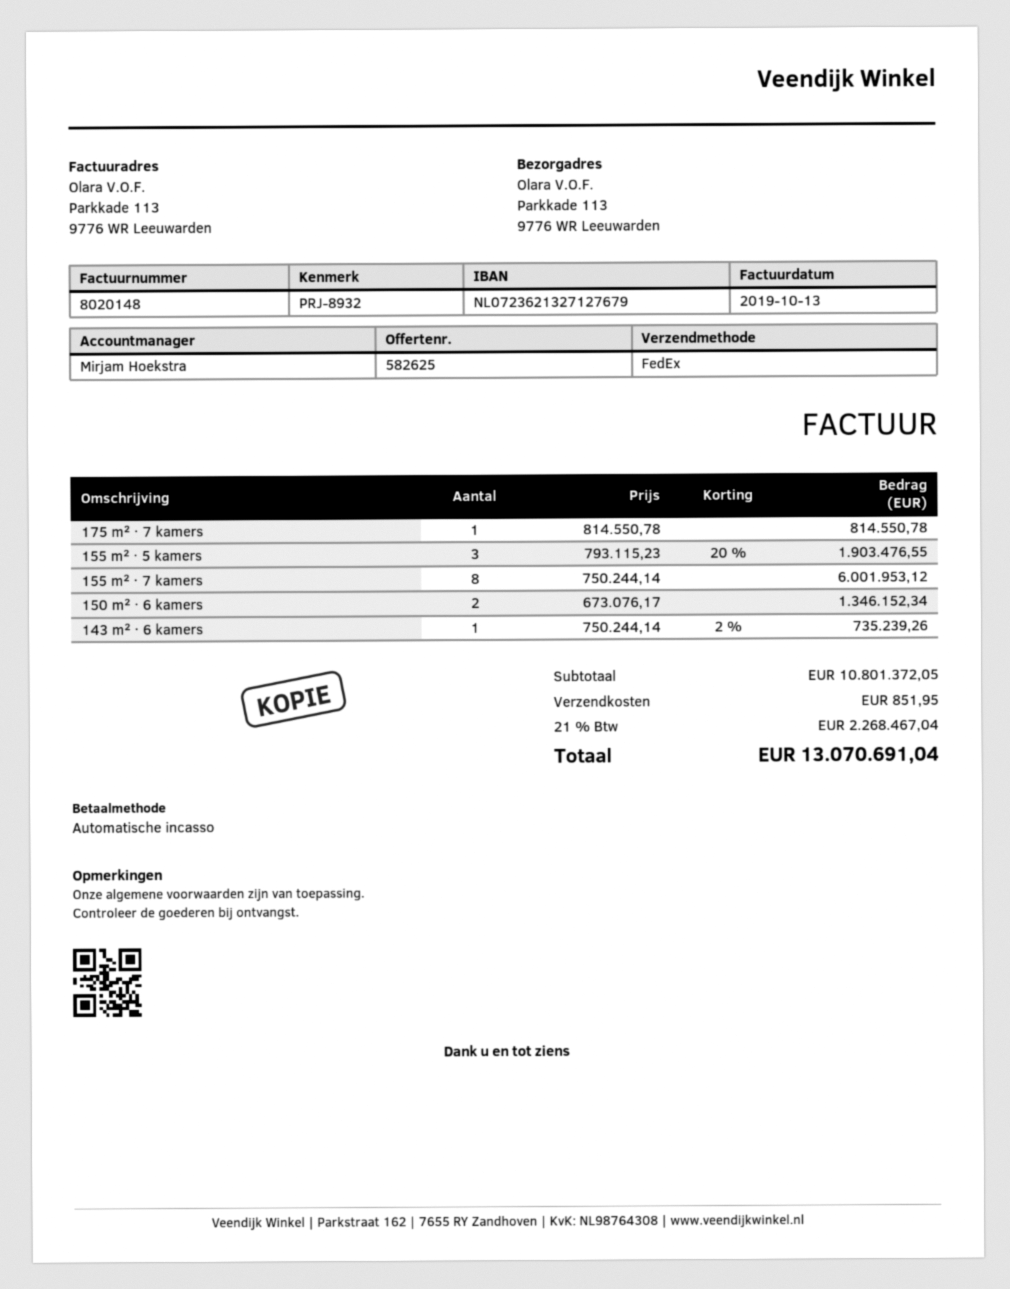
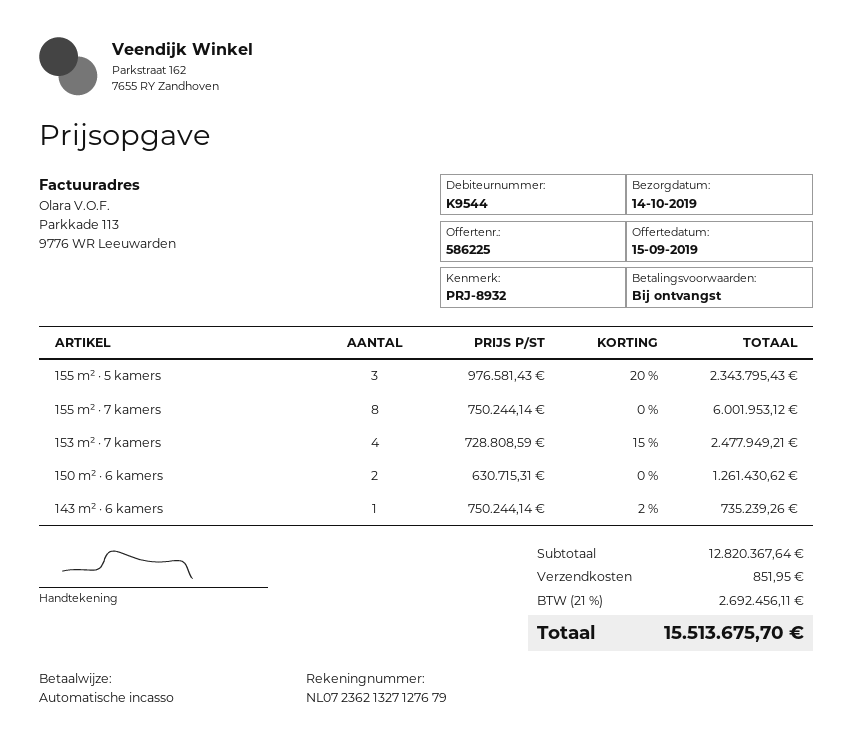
quote number: 582625 -> 586225
175 m² · 7 kamers: 1 x 814550.78 = 814550.78 -> none
155 m² · 5 kamers: 3 x 793115.23 - 20% = 1903476.55 -> 3 x 976581.43 - 20% = 2343795.43
150 m² · 6 kamers: 2 x 673076.17 = 1346152.34 -> 2 x 630715.31 = 1261430.62
153 m² · 7 kamers: none -> 4 x 728808.59 - 15% = 2477949.21
subtotal: 10801372.05 -> 12820367.64
tax: 21% = 2268467.04 -> 21% = 2692456.11
total: 13070691.04 -> 15513675.70

